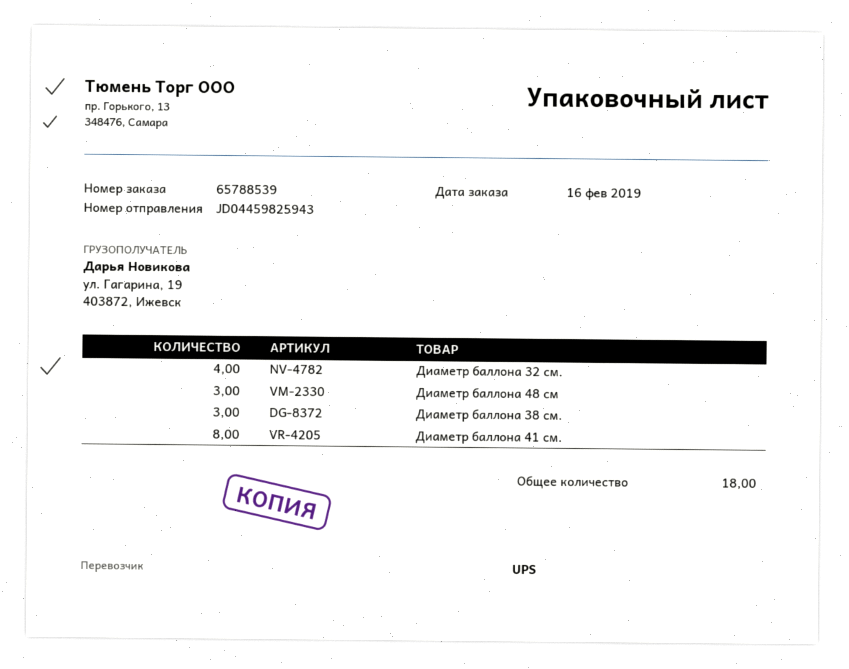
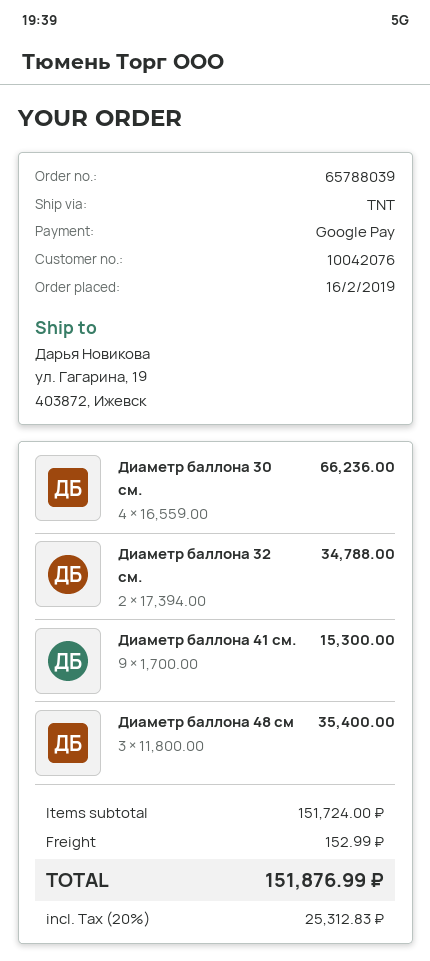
order number: 65788539 -> 65788039
shipping method: UPS -> TNT
Диаметр баллона 32 см.: 4 -> 2
Диаметр баллона 38 см.: 3 -> none
Диаметр баллона 41 см.: 8 -> 9
Диаметр баллона 30 см.: none -> 4

